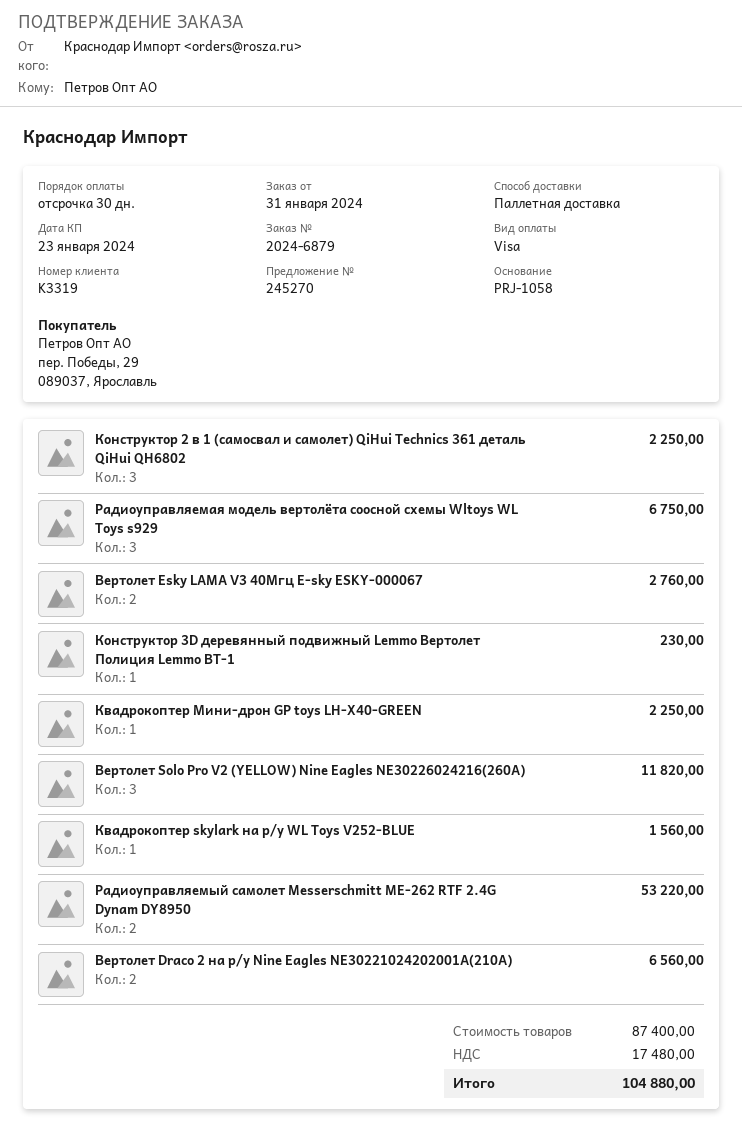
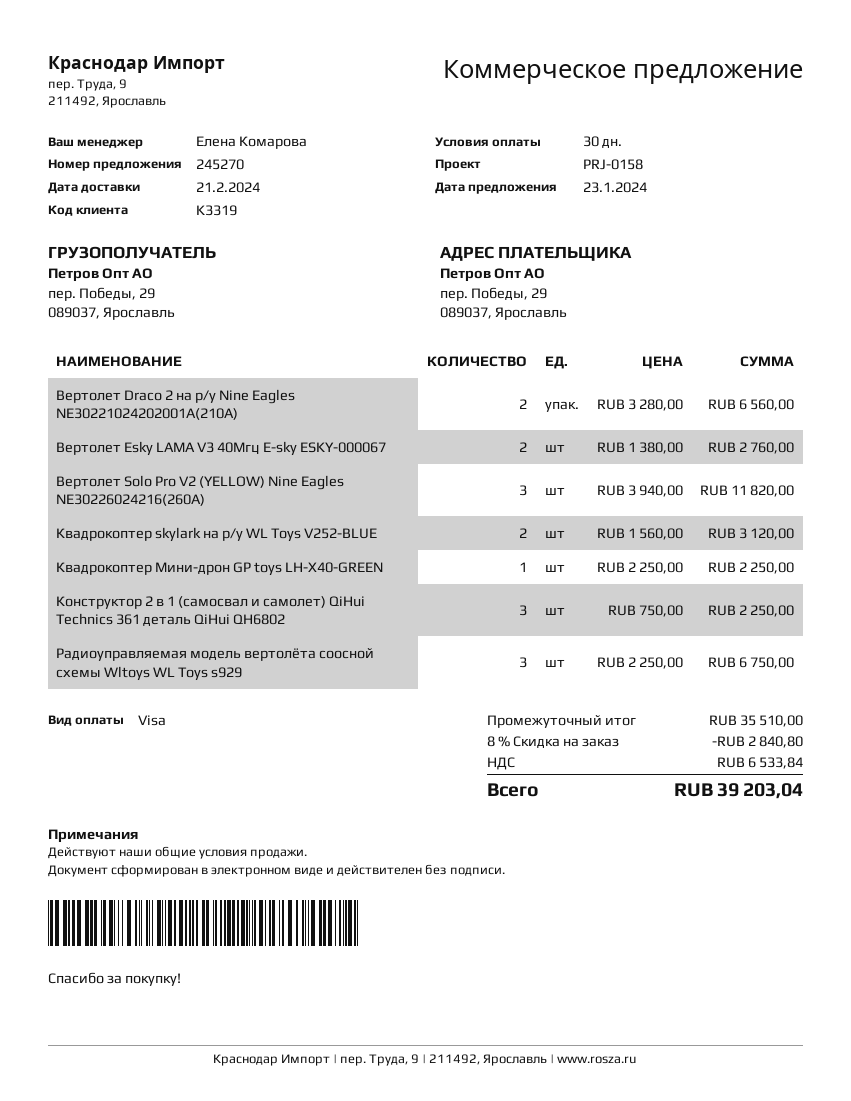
reference: PRJ-1058 -> PRJ-0158
Конструктор 3D деревянный подвижный Lemmo Вертолет Полиция Lemmo ВТ-1: 1 for 230.00 -> none
Квадрокоптер skylark на р/у WL Toys V252-BLUE: 1 for 1560.00 -> 2 for 3120.00
Радиоуправляемый самолет Messerschmitt ME-262 RTF 2.4G Dynam DY8950: 2 for 53220.00 -> none
subtotal: 87400.00 -> 35510.00
discount: none -> 8% = 2840.80
tax: 17480.00 -> 6533.84
total: 104880.00 -> 39203.04

